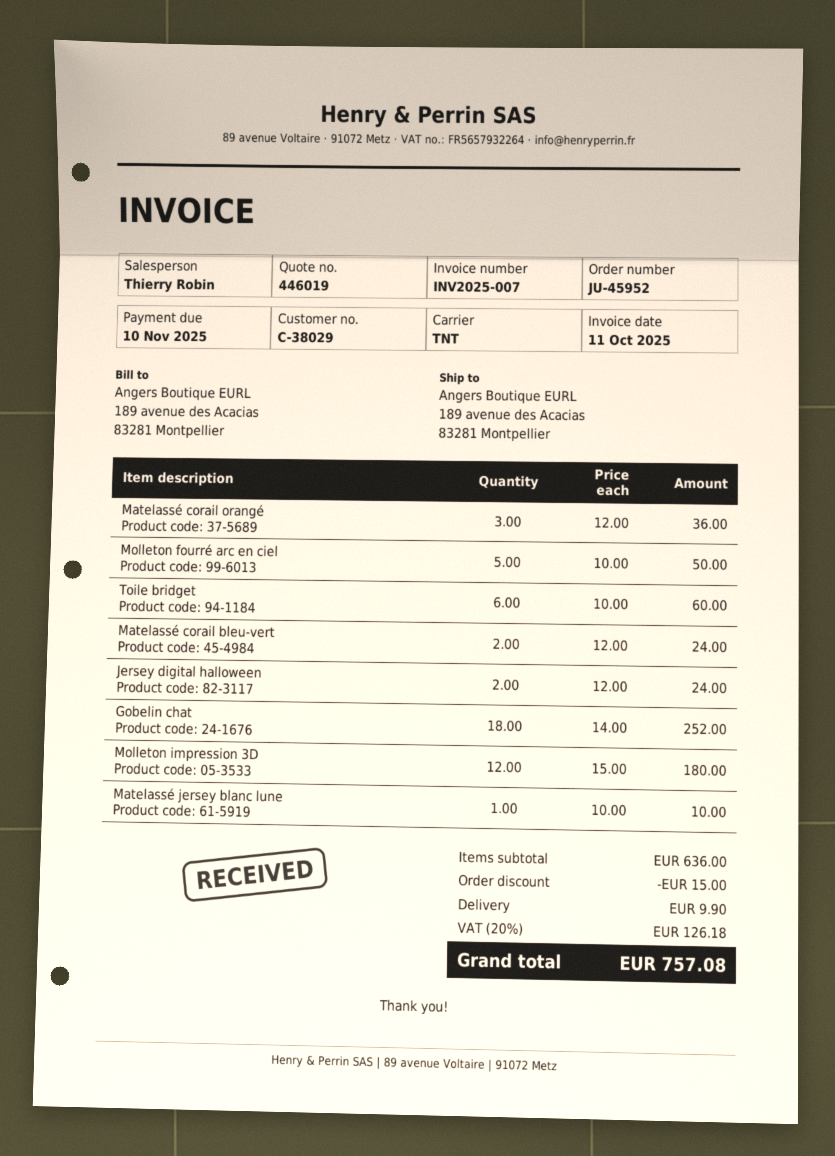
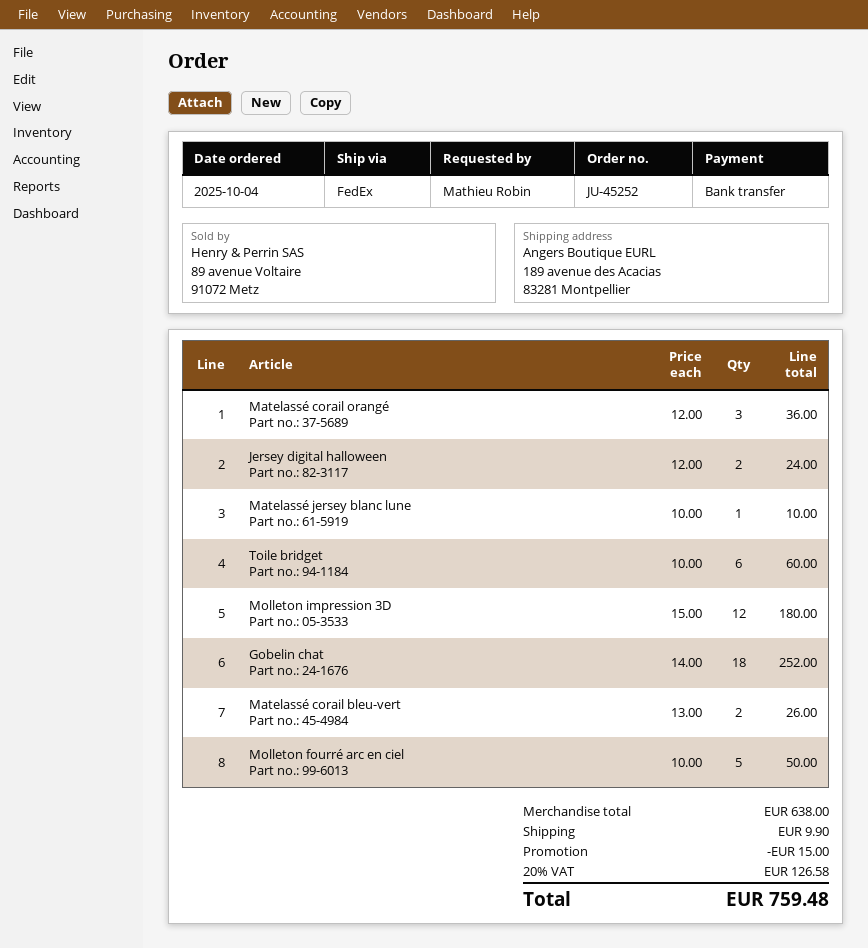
order number: JU-45952 -> JU-45252
shipping method: TNT -> FedEx
Matelassé corail bleu-vert: 2 x 12.00 = 24.00 -> 2 x 13.00 = 26.00
subtotal: 636.00 -> 638.00
tax: 20% = 126.18 -> 20% = 126.58
total: 757.08 -> 759.48

